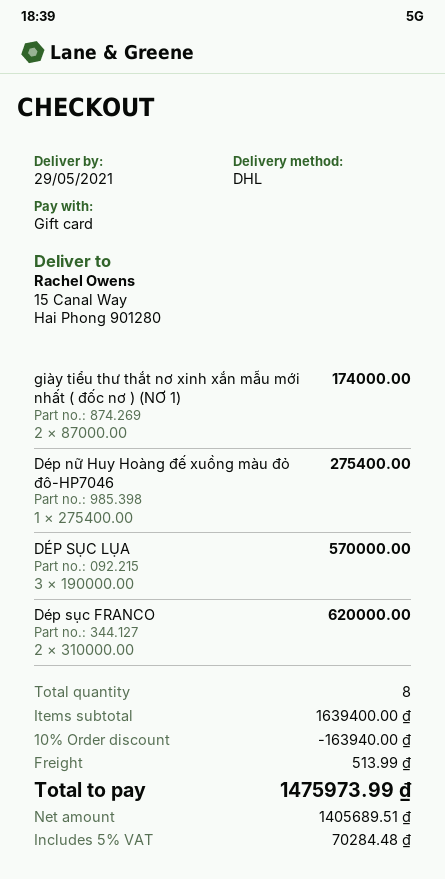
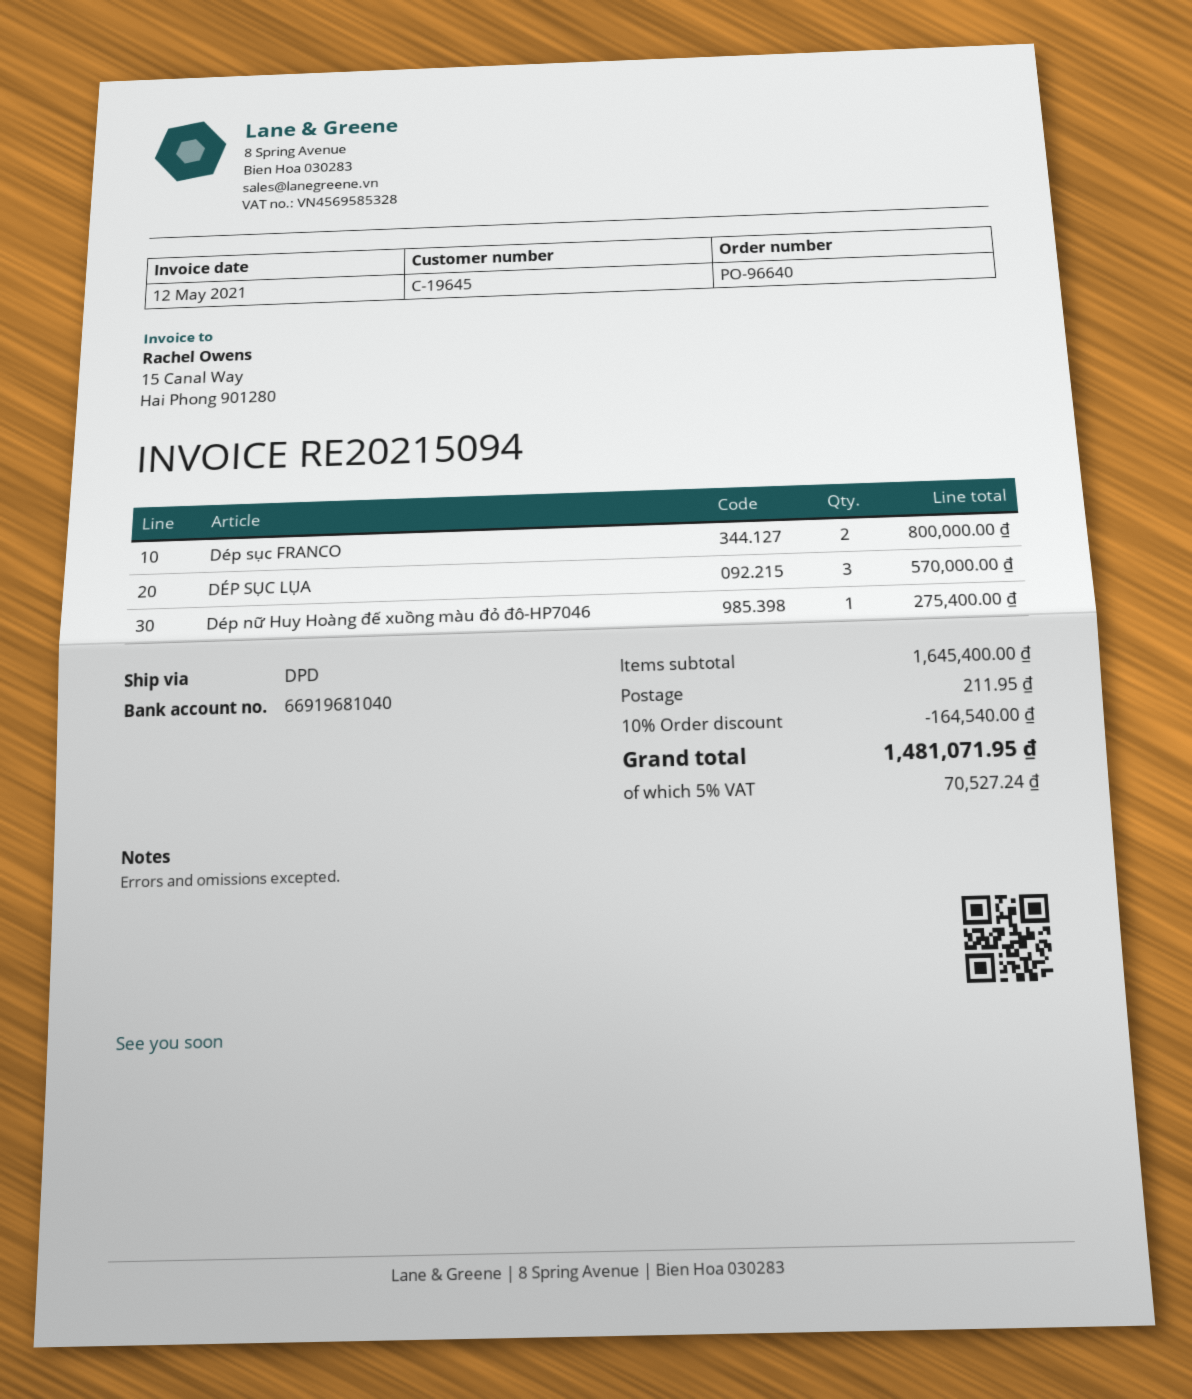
shipping method: DHL -> DPD
giày tiểu thư thắt nơ xinh xắn mẫu mới nhất ( đốc nơ ) (NƠ 1): 2 for 174000.00 -> none
Dép sục FRANCO: 2 for 620000.00 -> 2 for 800000.00
subtotal: 1639400.00 -> 1645400.00
discount: 10% = 163940.00 -> 10% = 164540.00
shipping: 513.99 -> 211.95
tax: 5% = 70284.48 -> 5% = 70527.24
total: 1475973.99 -> 1481071.95

